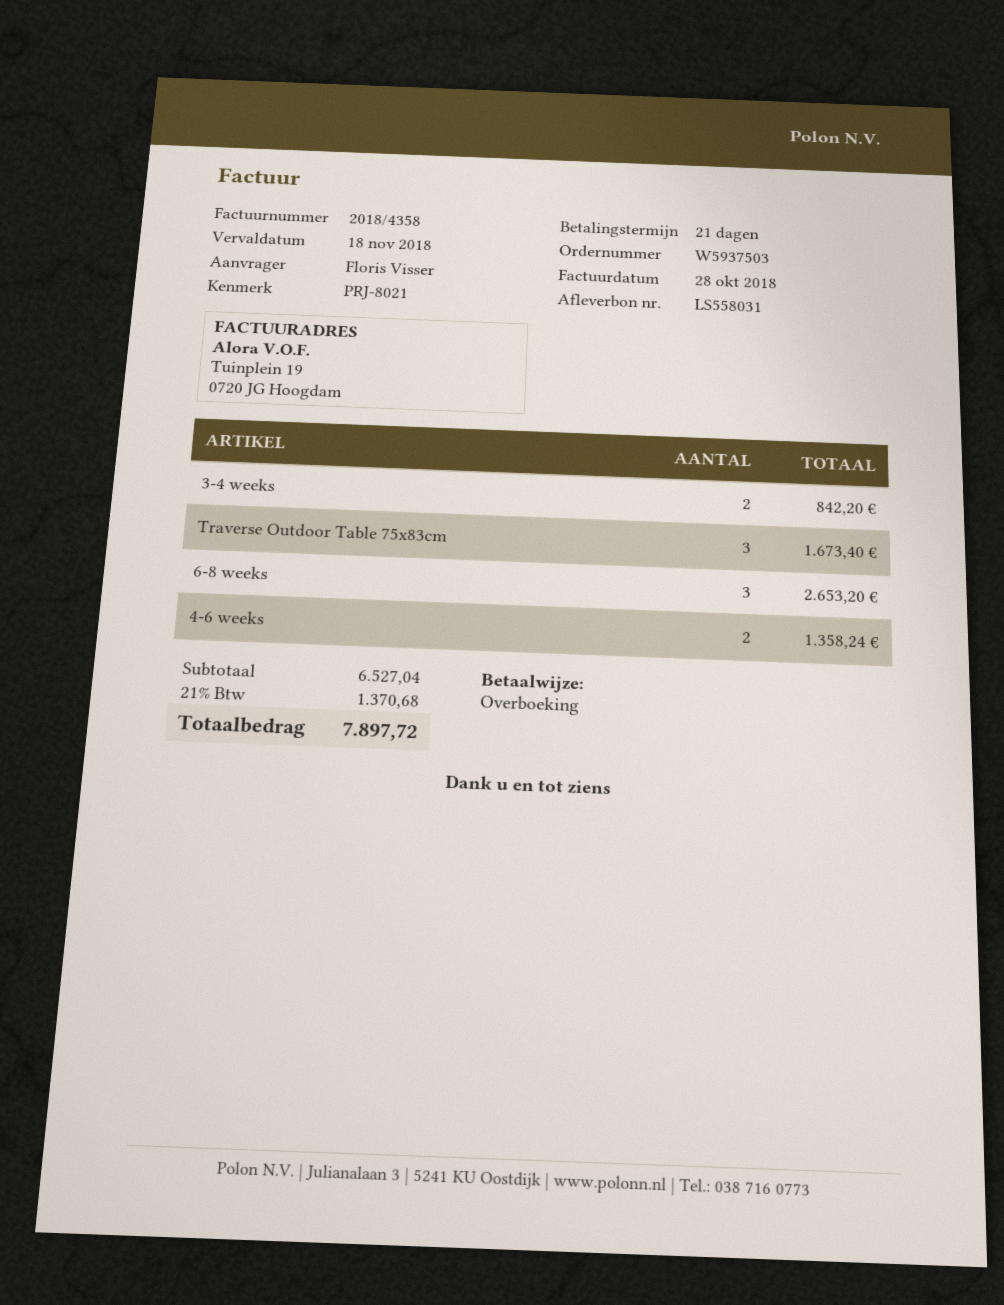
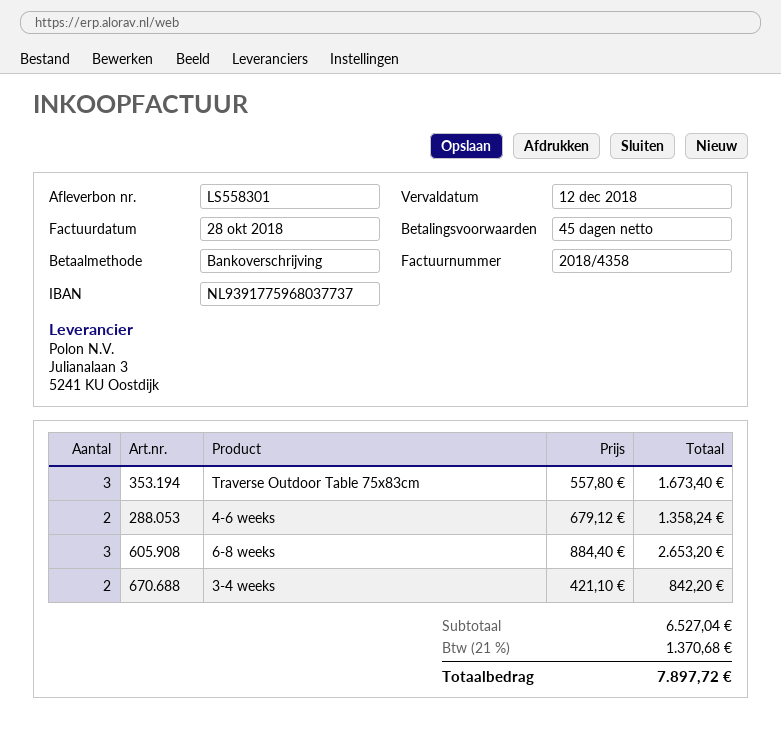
delivery note number: LS558031 -> LS558301
payment terms: 21 days -> 45 days
due date: 2018-11-18 -> 2018-12-12

